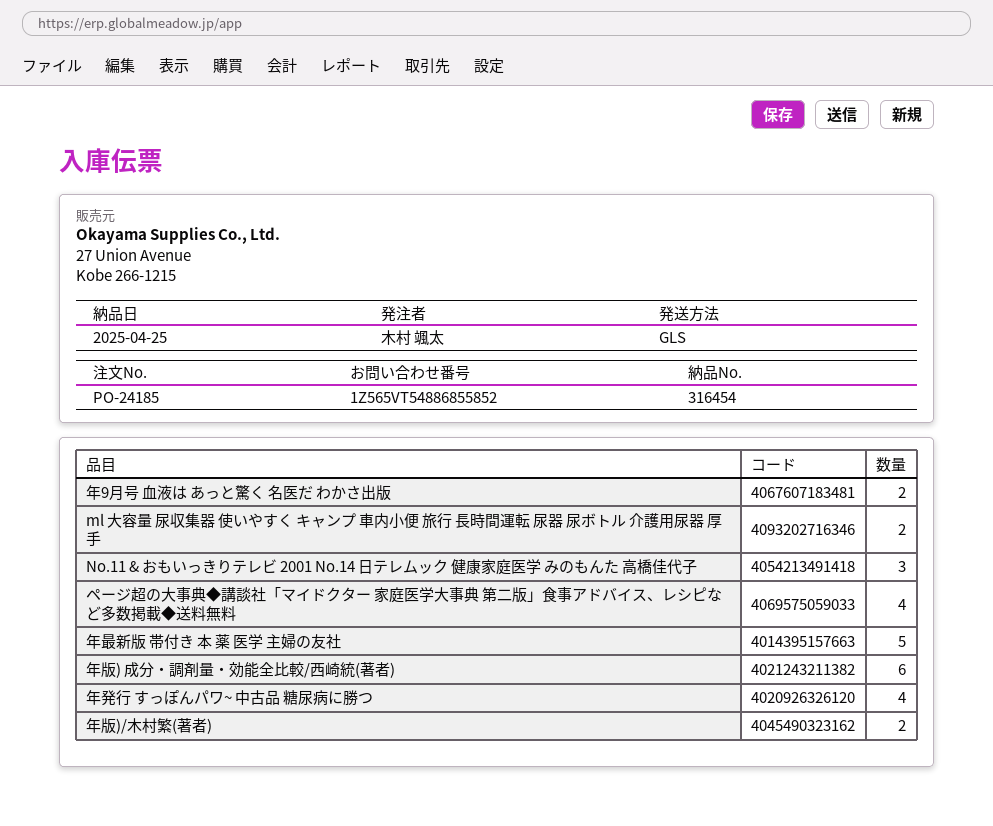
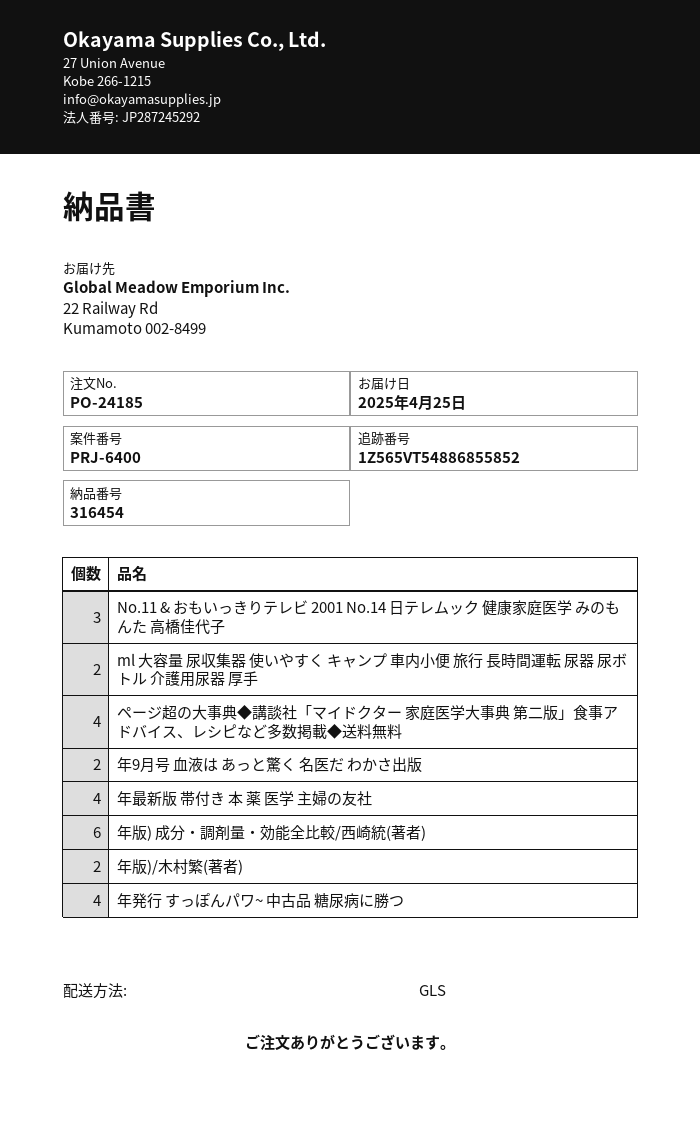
年最新版 帯付き 本 薬 医学 主婦の友社: 5 -> 4

